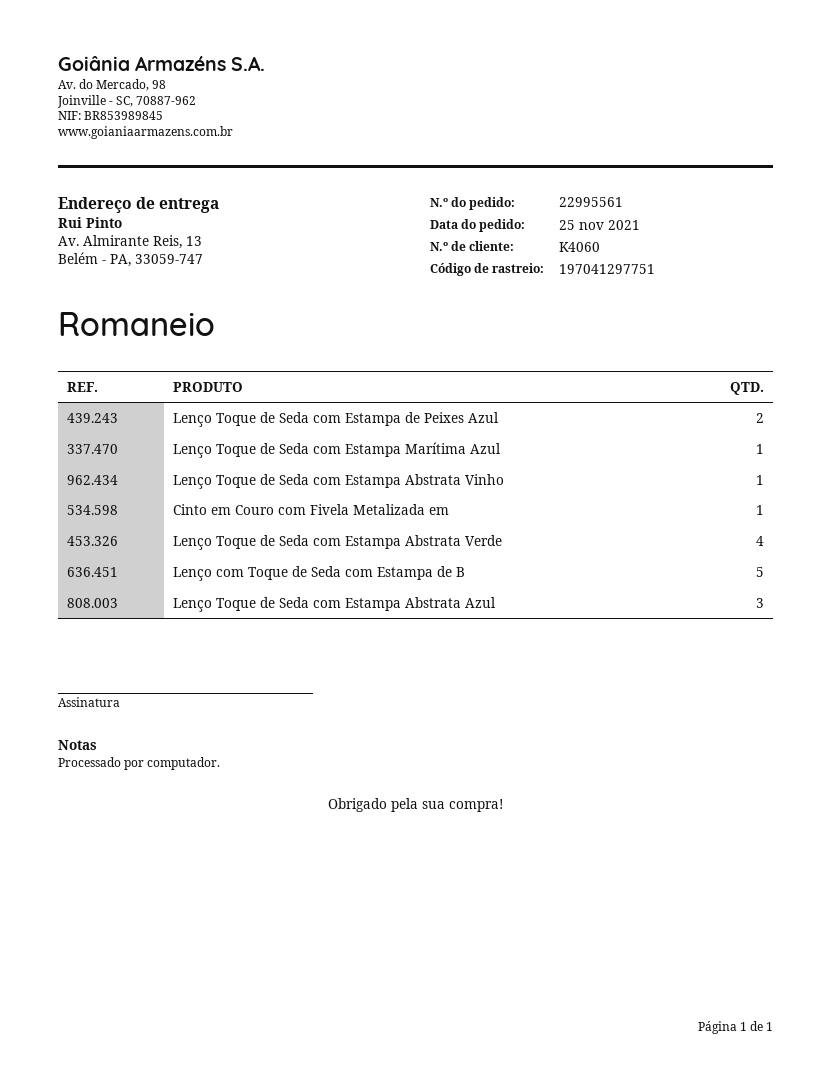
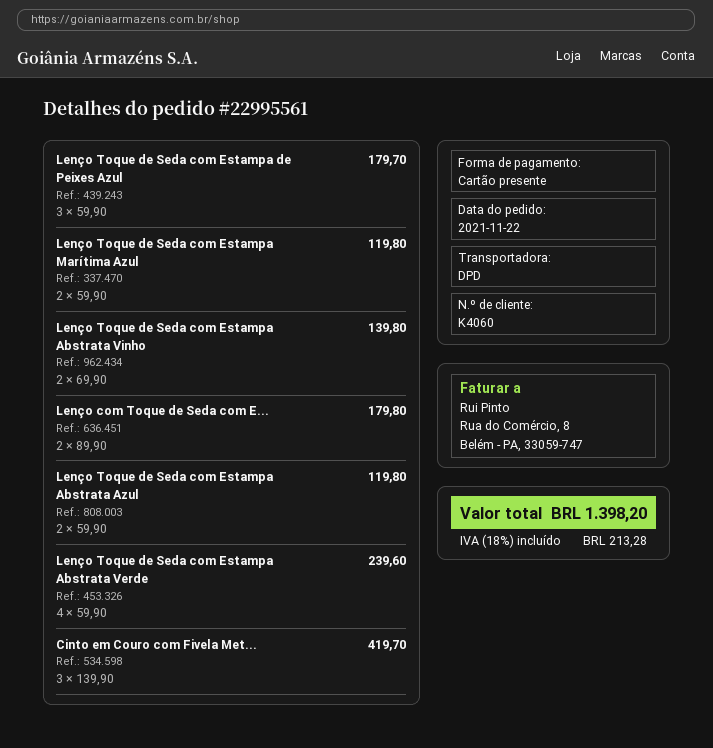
order date: 2021-11-25 -> 2021-11-22
Lenço Toque de Seda com Estampa de Peixes Azul: 2 -> 3
Lenço Toque de Seda com Estampa Marítima Azul: 1 -> 2
Lenço Toque de Seda com Estampa Abstrata Vinho: 1 -> 2
Cinto em Couro com Fivela Metalizada em: 1 -> 3
Lenço com Toque de Seda com Estampa de B: 5 -> 2
Lenço Toque de Seda com Estampa Abstrata Azul: 3 -> 2

